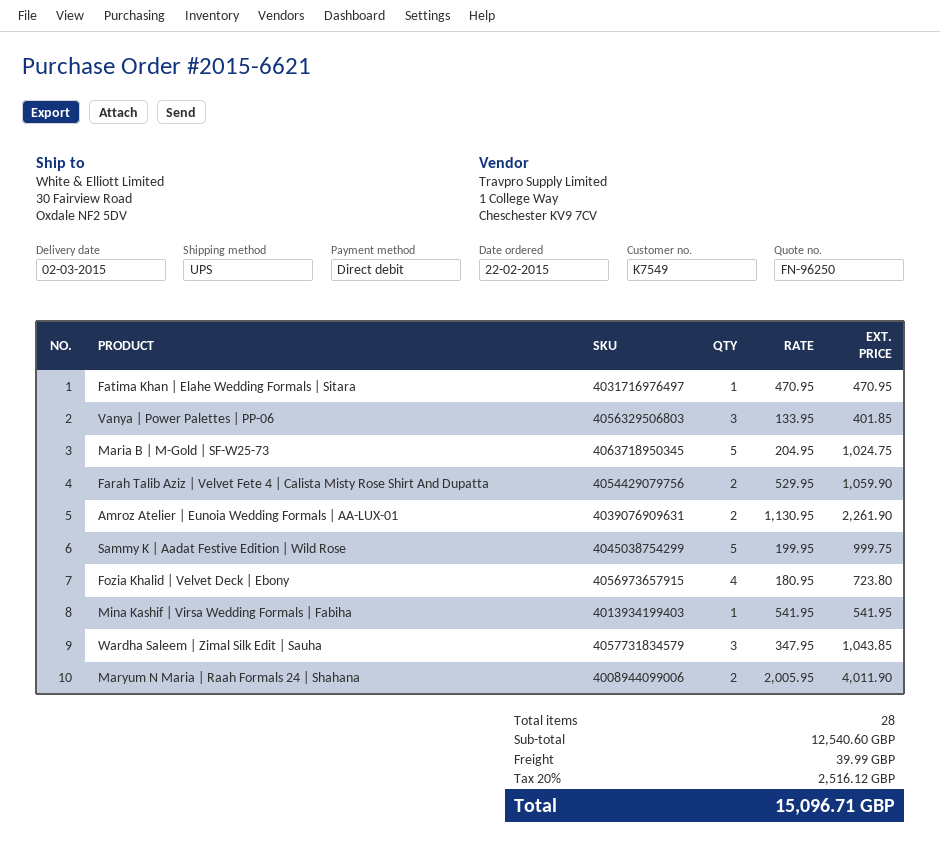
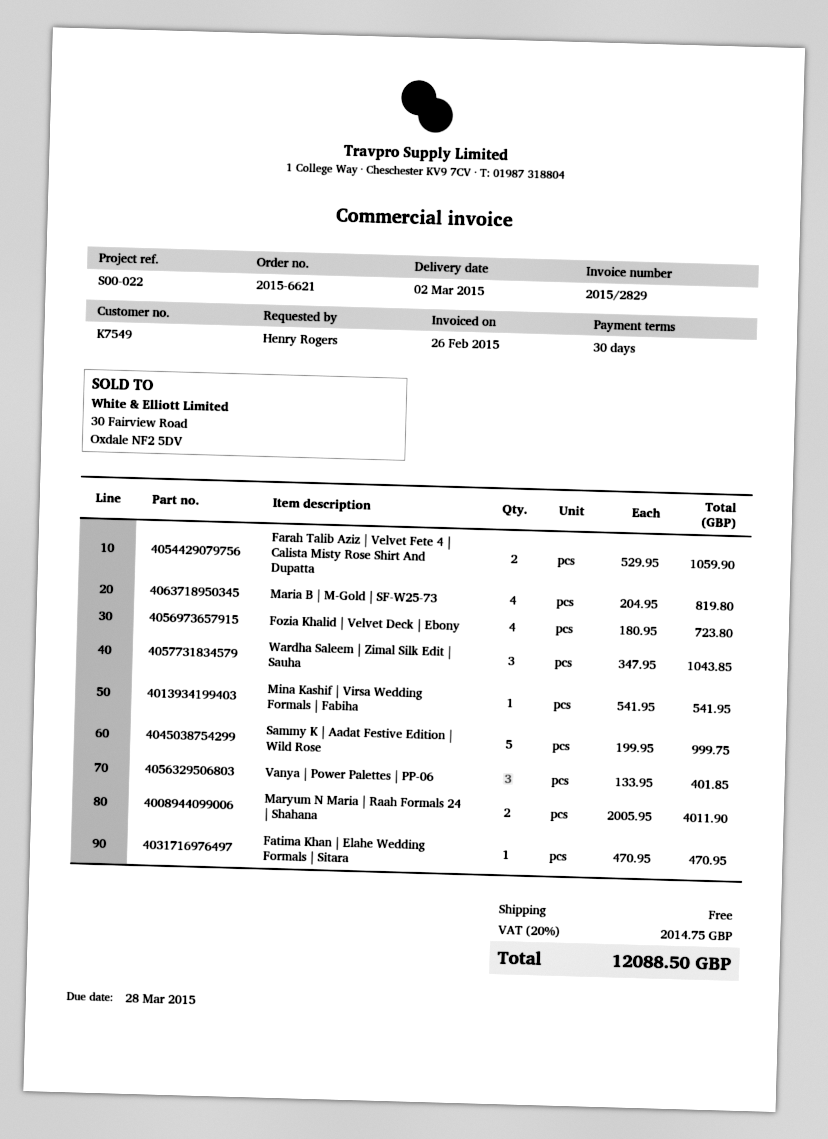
Maria B | M-Gold | SF-W25-73: 5 x 204.95 = 1024.75 -> 4 x 204.95 = 819.80
Amroz Atelier | Eunoia Wedding Formals | AA-LUX-01: 2 x 1130.95 = 2261.90 -> none
shipping: 39.99 -> 0.00
tax: 20% = 2516.12 -> 20% = 2014.75
total: 15096.71 -> 12088.50

